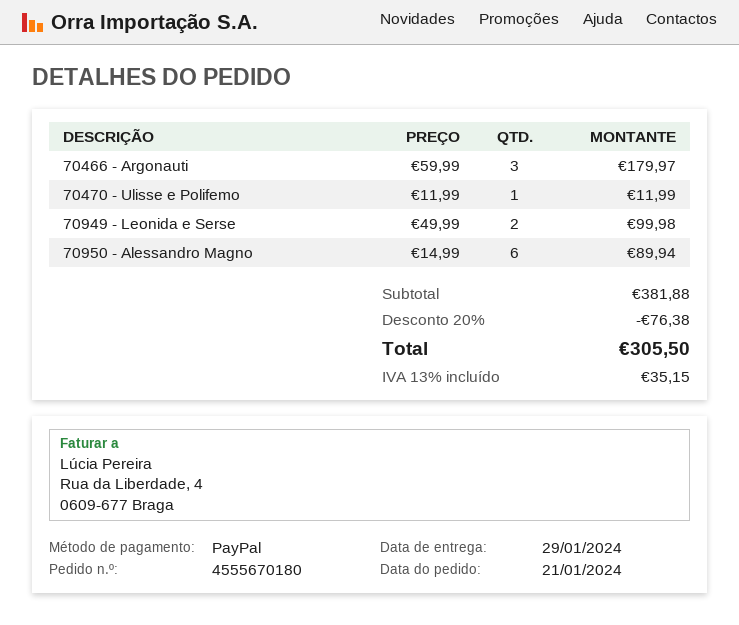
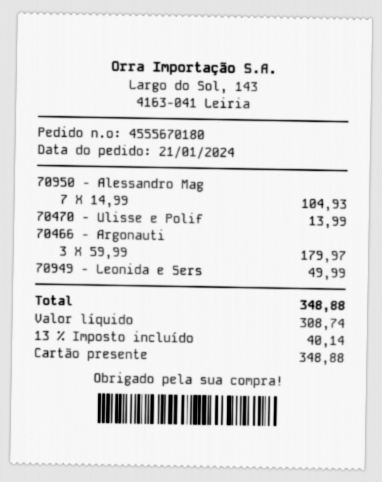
payment method: PayPal -> gift card
70470 - Ulisse e Polifemo: 1 x 11.99 = 11.99 -> 1 x 13.99 = 13.99
70949 - Leonida e Serse: 2 x 49.99 = 99.98 -> 1 x 49.99 = 49.99
70950 - Alessandro Magno: 6 x 14.99 = 89.94 -> 7 x 14.99 = 104.93
discount: 20% = 76.38 -> none
tax: 13% = 35.15 -> 13% = 40.14
total: 305.50 -> 348.88

